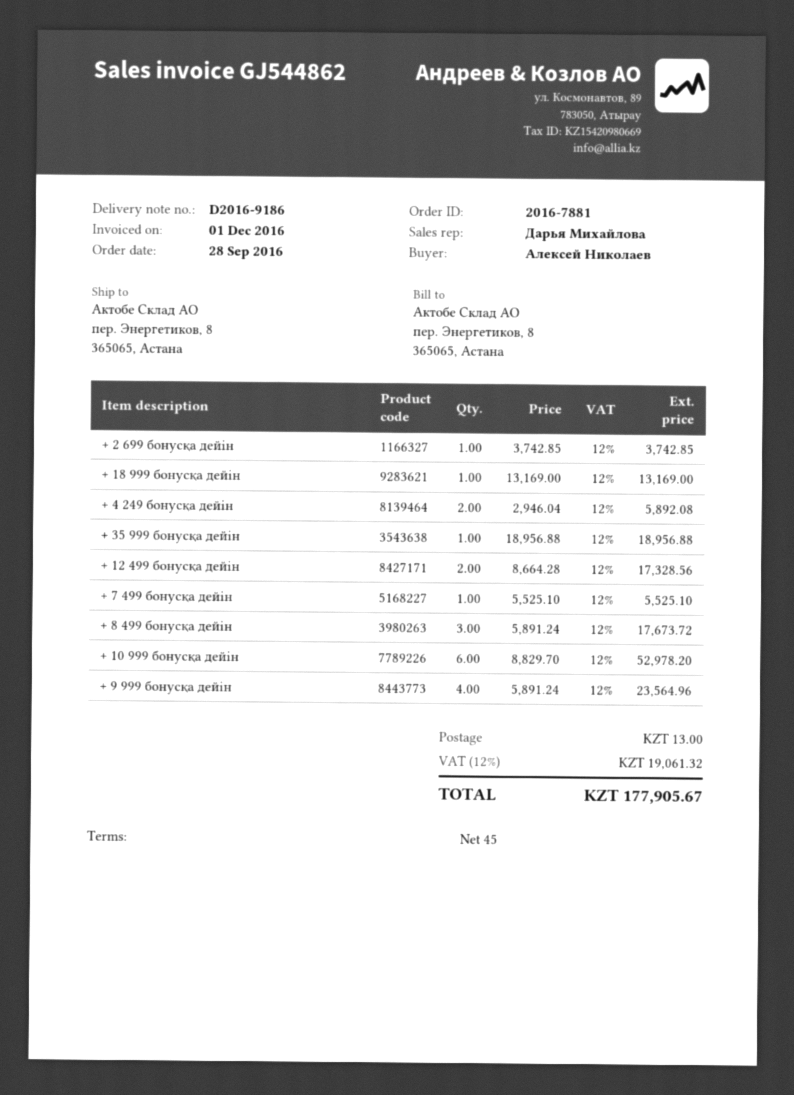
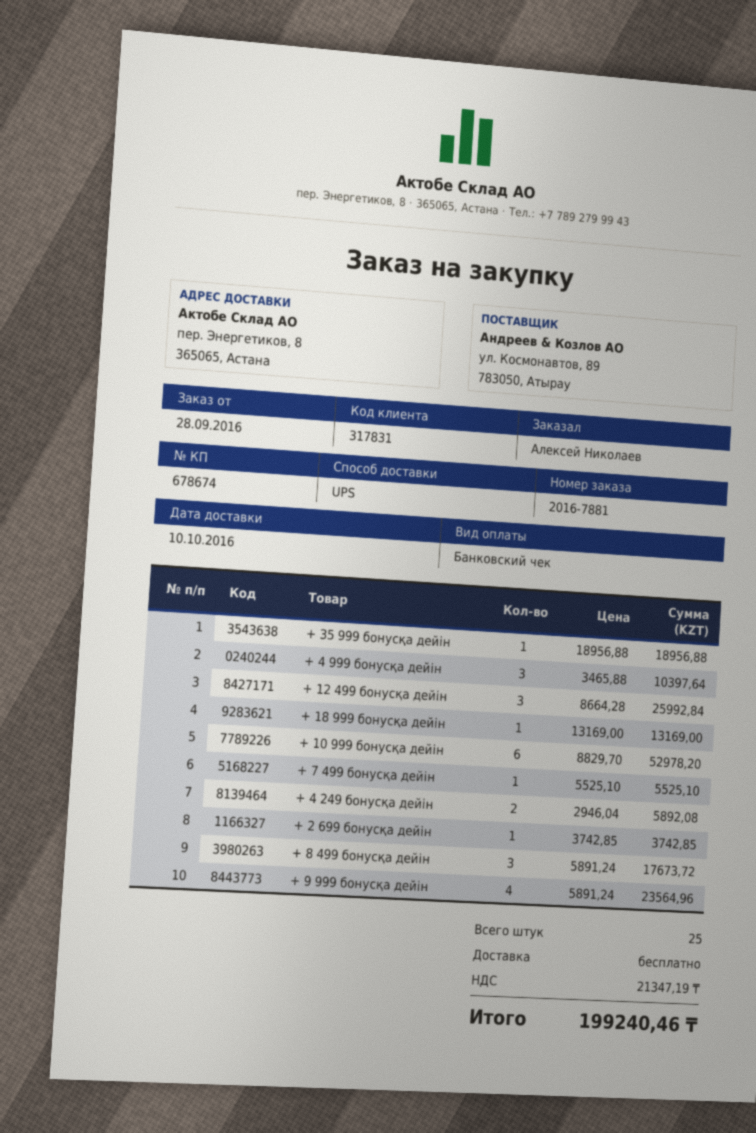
+ 12 499 бонусқа дейін: 2 x 8664.28 = 17328.56 -> 3 x 8664.28 = 25992.84
+ 4 999 бонусқа дейін: none -> 3 x 3465.88 = 10397.64
shipping: 13.00 -> 0.00
tax: 19061.32 -> 21347.19
total: 177905.67 -> 199240.46

